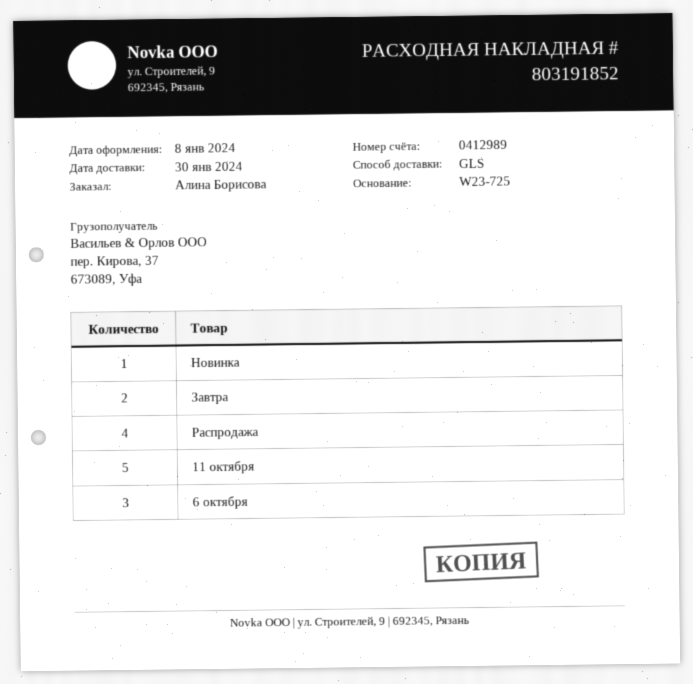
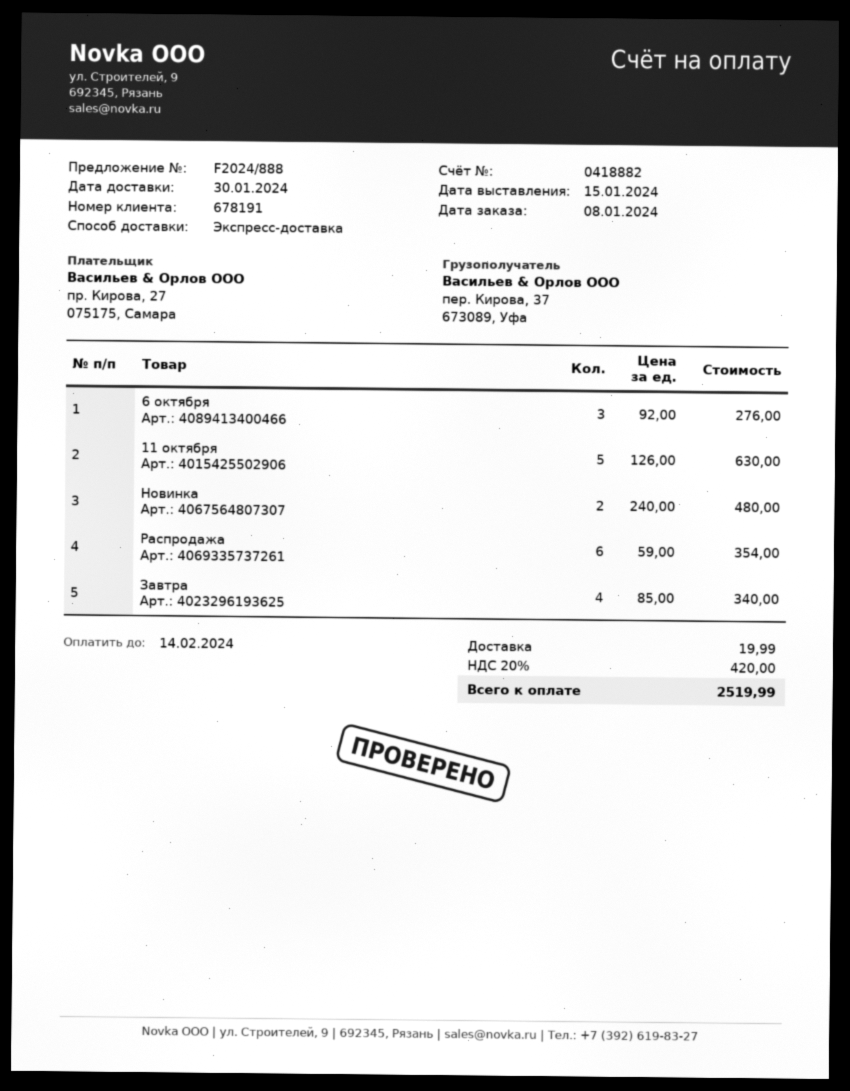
invoice number: 0412989 -> 0418882
shipping method: GLS -> express
Новинка: 1 -> 2
Завтра: 2 -> 4
Распродажа: 4 -> 6

